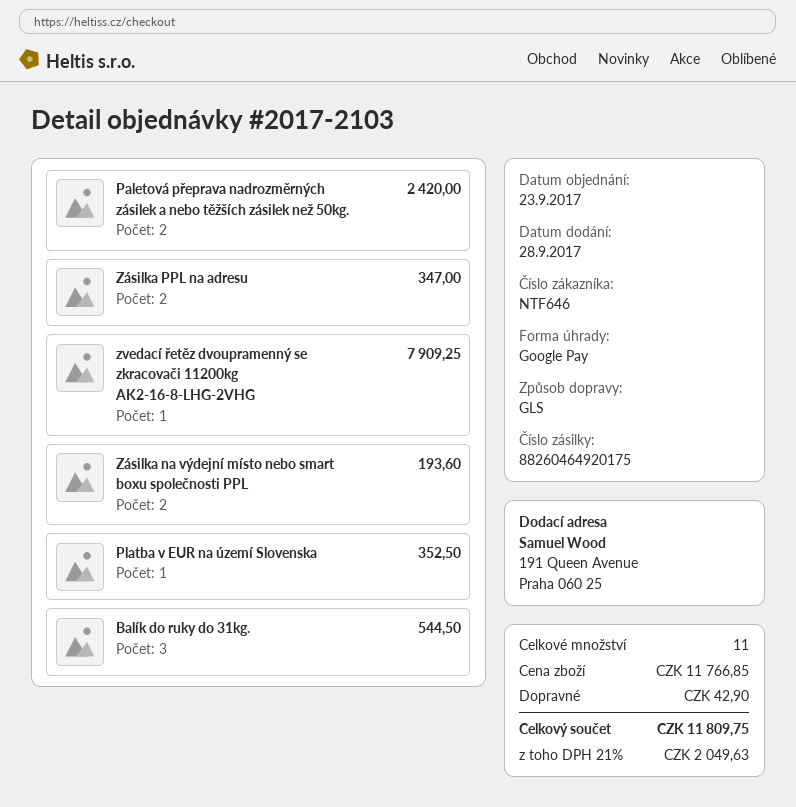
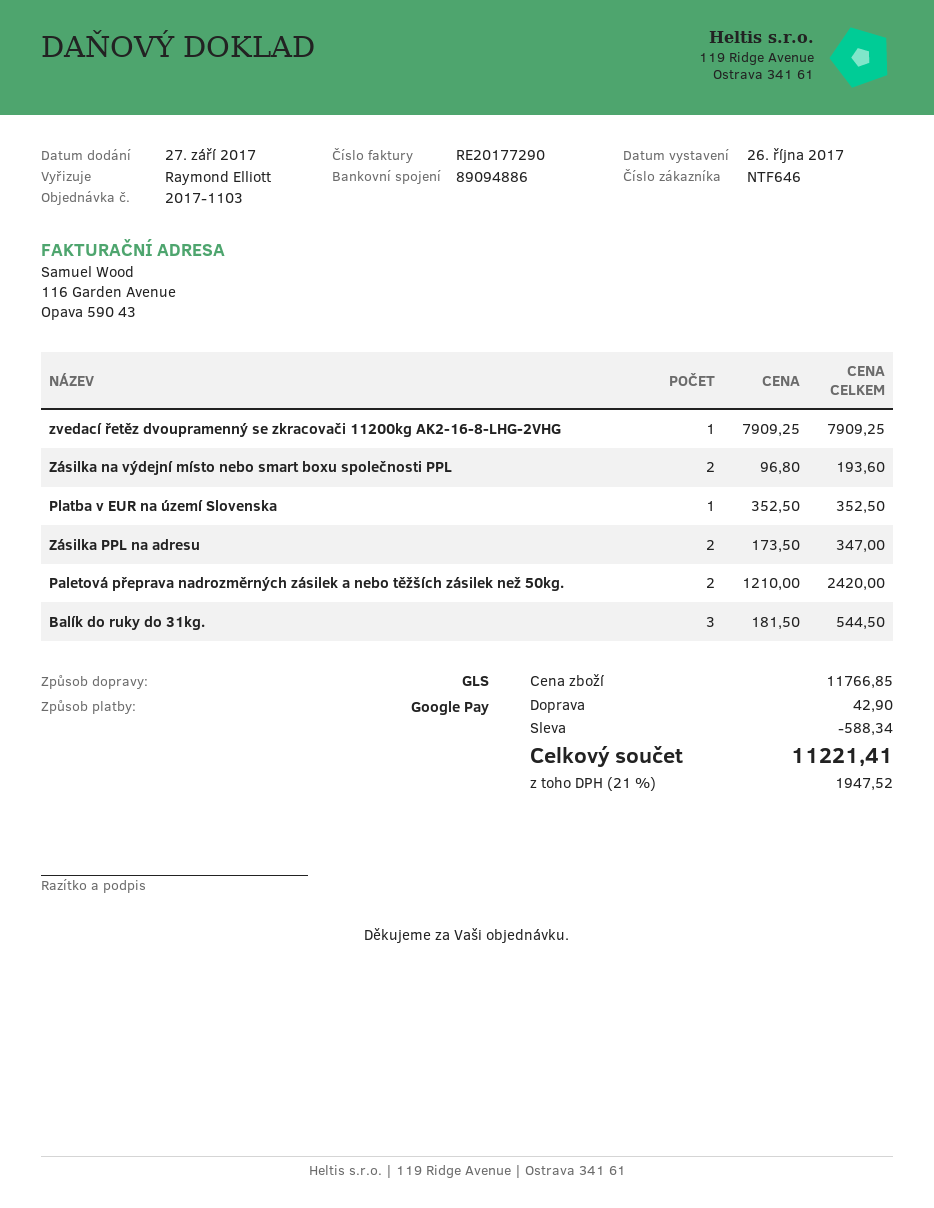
order number: 2017-2103 -> 2017-1103
delivery date: 2017-09-28 -> 2017-09-27
discount: none -> 588.34
tax: 21% = 2049.63 -> 21% = 1947.52
total: 11809.75 -> 11221.41

